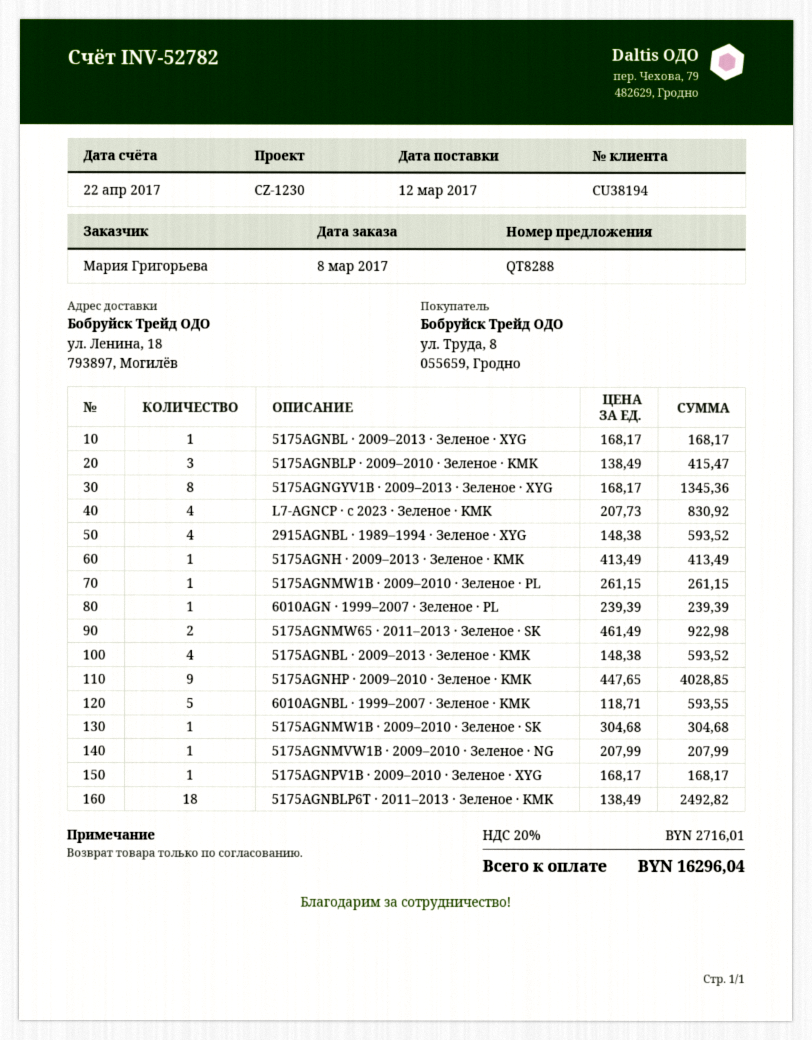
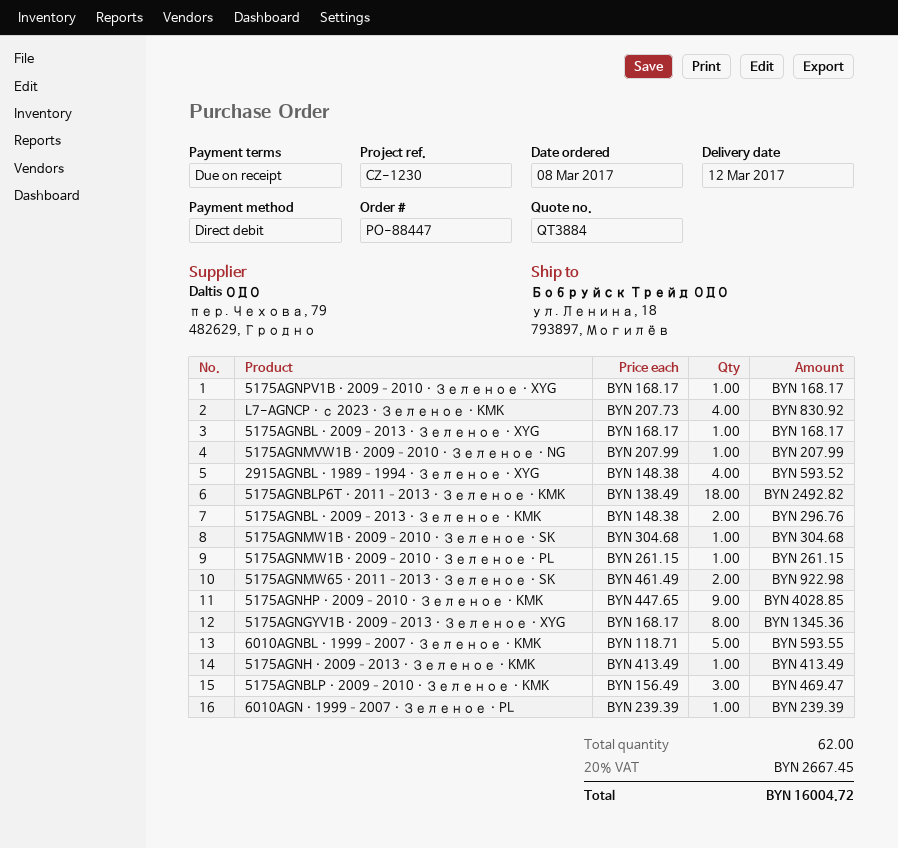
quote number: QT8288 -> QT3884
5175AGNBLP · 2009–2010 · Зеленое · KMK: 3 x 138.49 = 415.47 -> 3 x 156.49 = 469.47
5175AGNBL · 2009–2013 · Зеленое · KMK: 4 x 148.38 = 593.52 -> 2 x 148.38 = 296.76
tax: 20% = 2716.01 -> 20% = 2667.45
total: 16296.04 -> 16004.72

